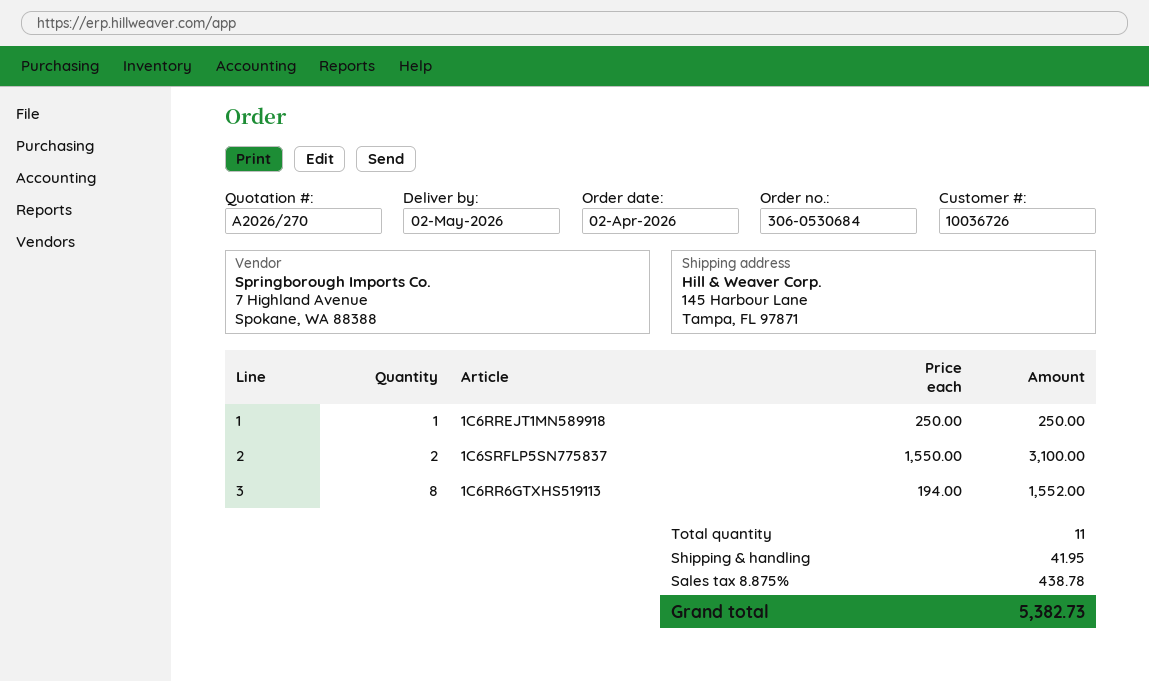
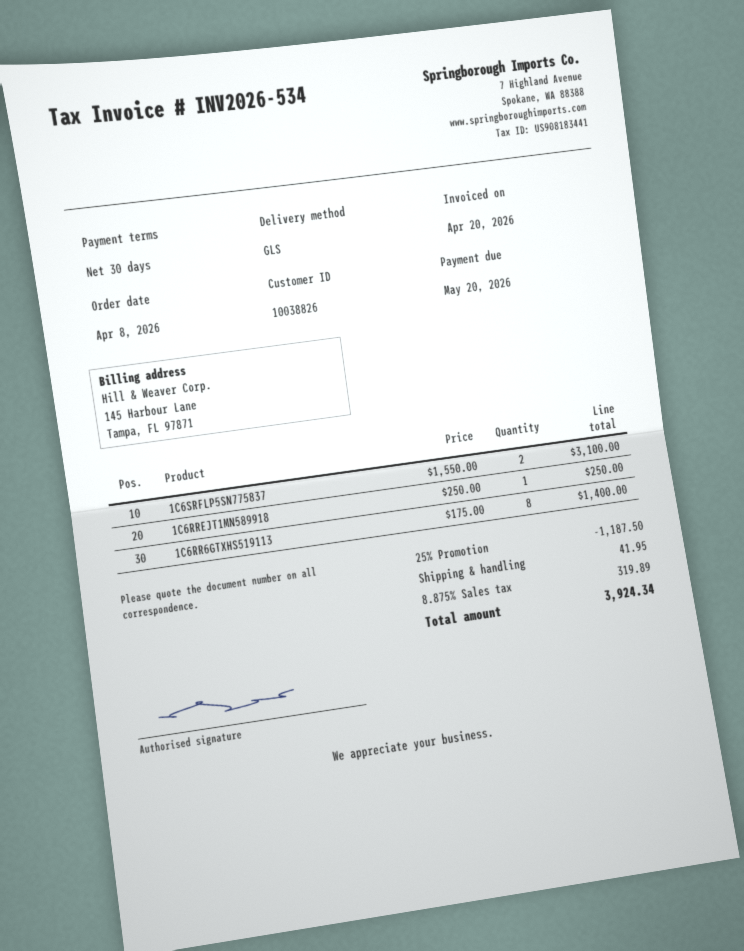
order date: 2026-04-02 -> 2026-04-08
customer number: 10036726 -> 10038826
1C6RR6GTXHS519113: 8 x 194.00 = 1552.00 -> 8 x 175.00 = 1400.00
discount: none -> 25% = 1187.50
tax: 8.875% = 438.78 -> 8.875% = 319.89
total: 5382.73 -> 3924.34

